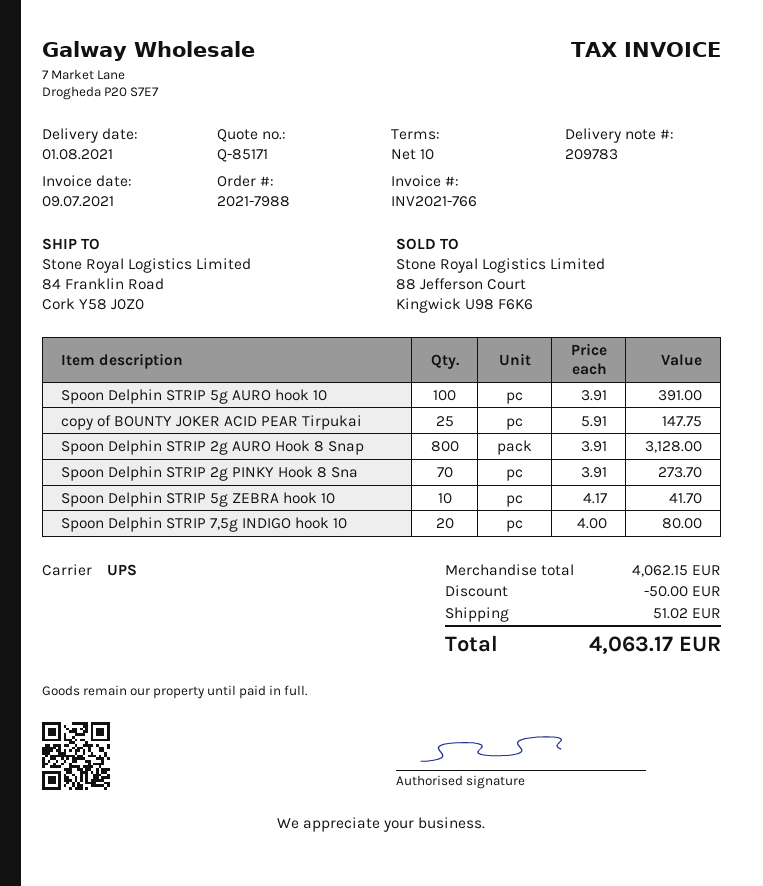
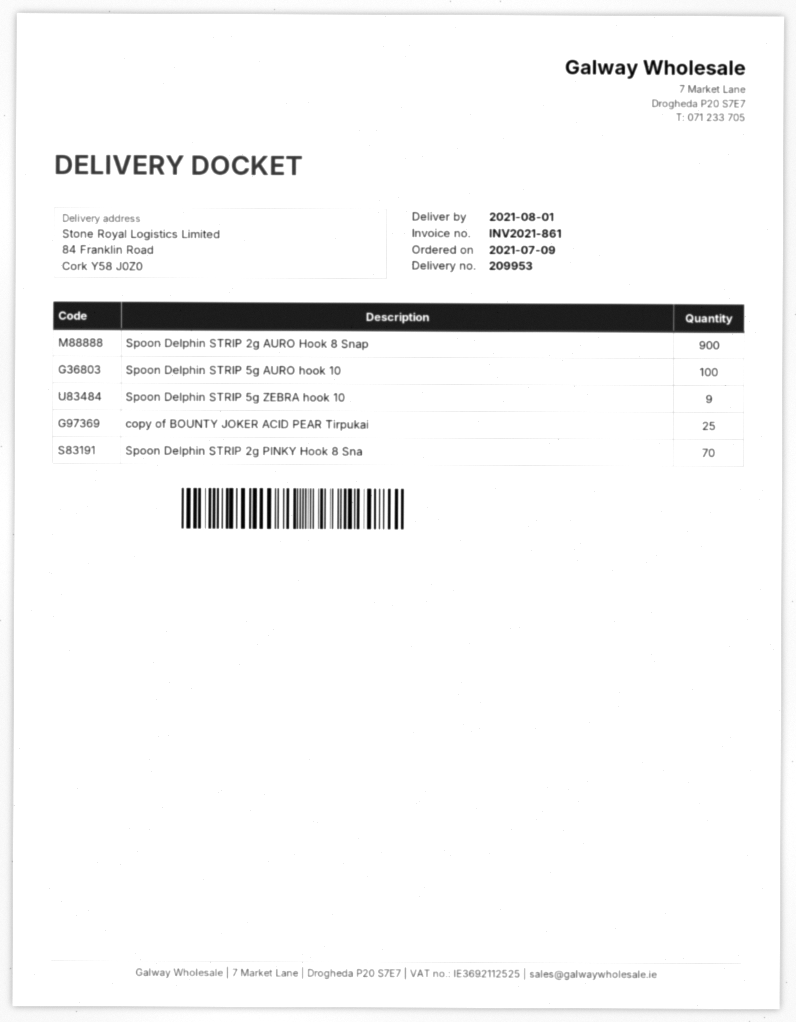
delivery note number: 209783 -> 209953
invoice number: INV2021-766 -> INV2021-861
Spoon Delphin STRIP 2g AURO Hook 8 Snap: 800 -> 900
Spoon Delphin STRIP 5g ZEBRA hook 10: 10 -> 9
Spoon Delphin STRIP 7,5g INDIGO hook 10: 20 -> none

